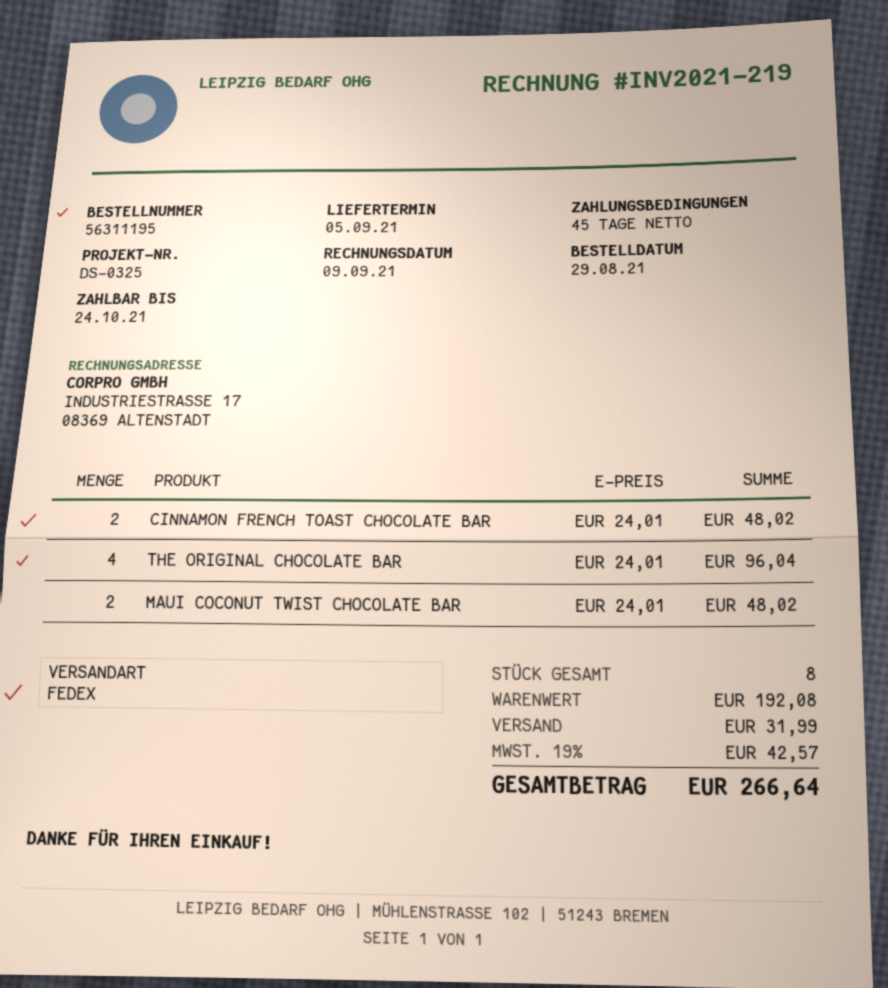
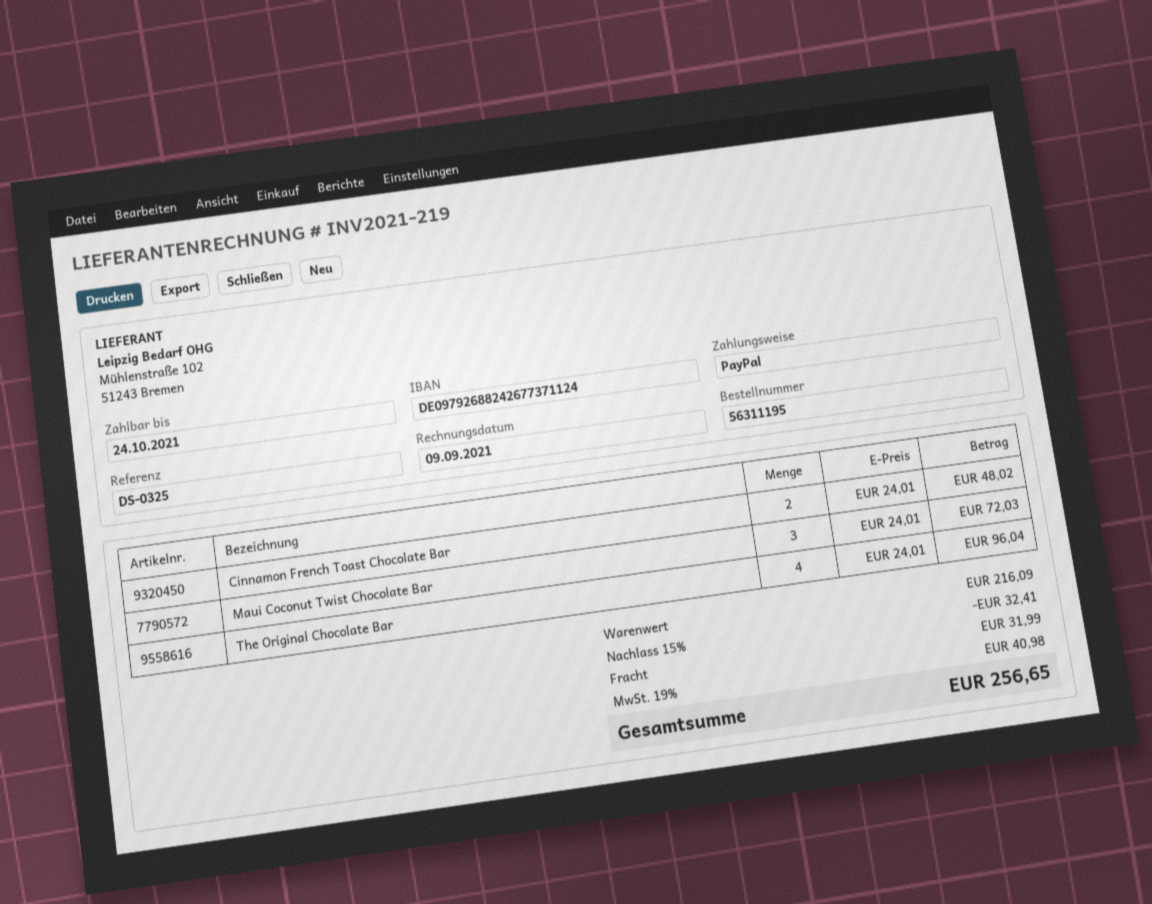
MAUI COCONUT TWIST CHOCOLATE BAR: 2 x 24.01 = 48.02 -> 3 x 24.01 = 72.03
subtotal: 192.08 -> 216.09
discount: none -> 15% = 32.41
tax: 19% = 42.57 -> 19% = 40.98
total: 266.64 -> 256.65

